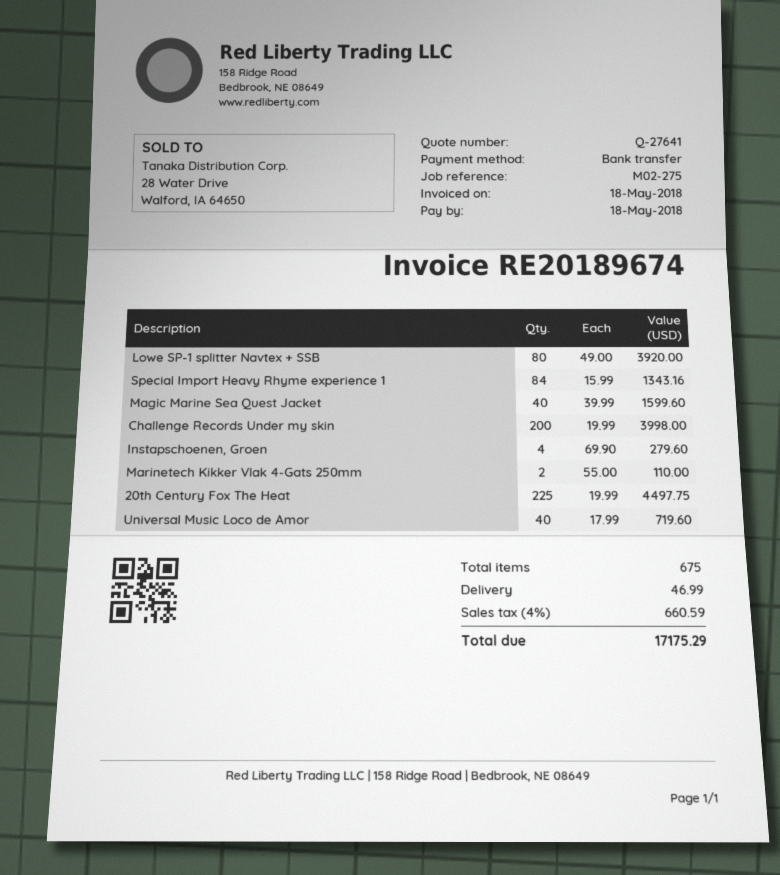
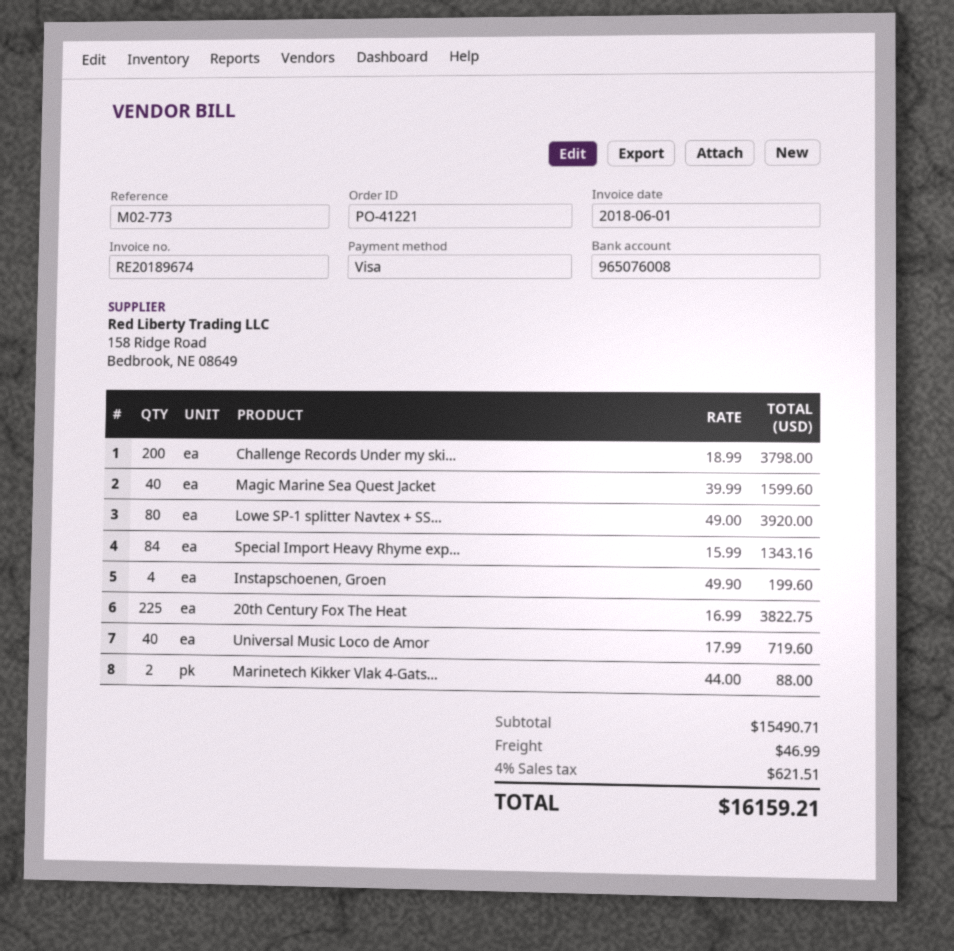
invoice date: 2018-05-18 -> 2018-06-01
reference: M02-275 -> M02-773
payment method: bank transfer -> Visa
Challenge Records Under my skin: 200 x 19.99 = 3998.00 -> 200 x 18.99 = 3798.00
Instapschoenen, Groen: 4 x 69.90 = 279.60 -> 4 x 49.90 = 199.60
Marinetech Kikker Vlak 4-Gats 250mm: 2 x 55.00 = 110.00 -> 2 x 44.00 = 88.00
20th Century Fox The Heat: 225 x 19.99 = 4497.75 -> 225 x 16.99 = 3822.75
tax: 4% = 660.59 -> 4% = 621.51
total: 17175.29 -> 16159.21

